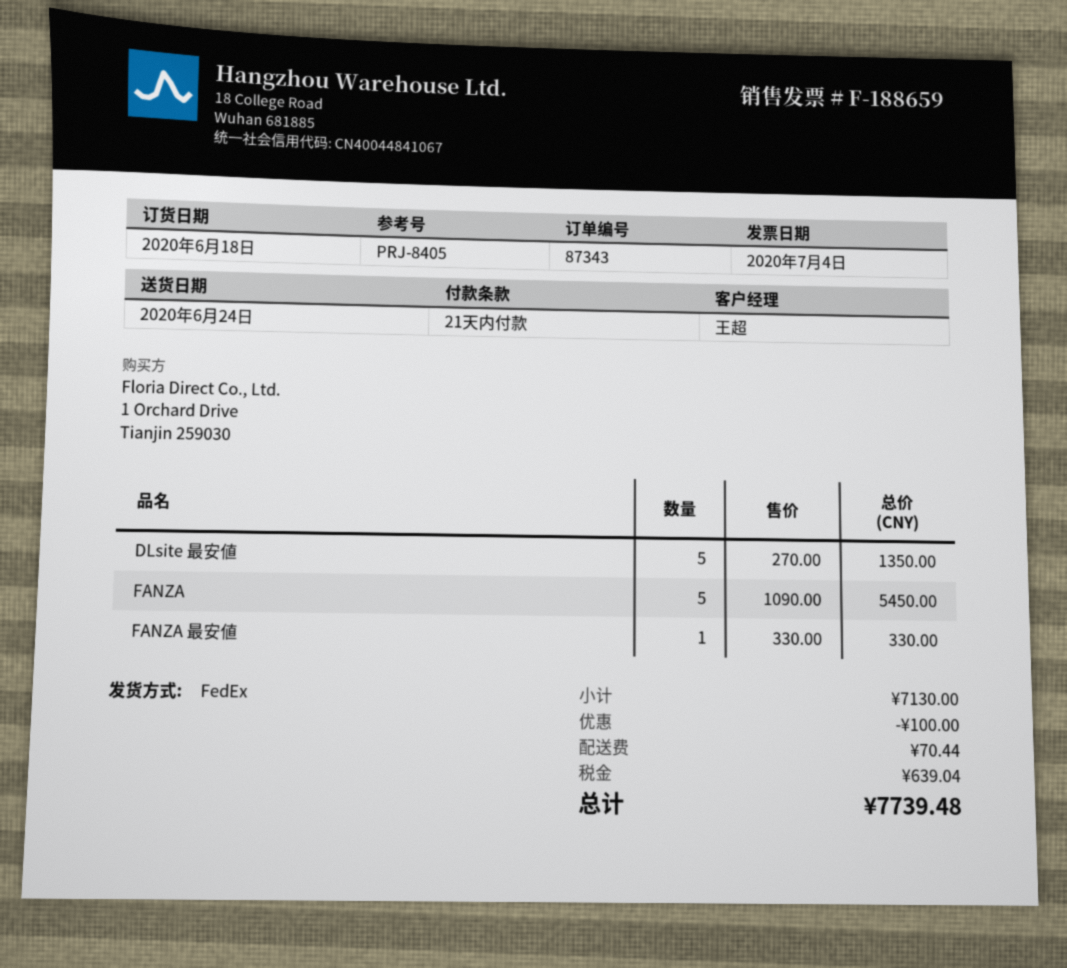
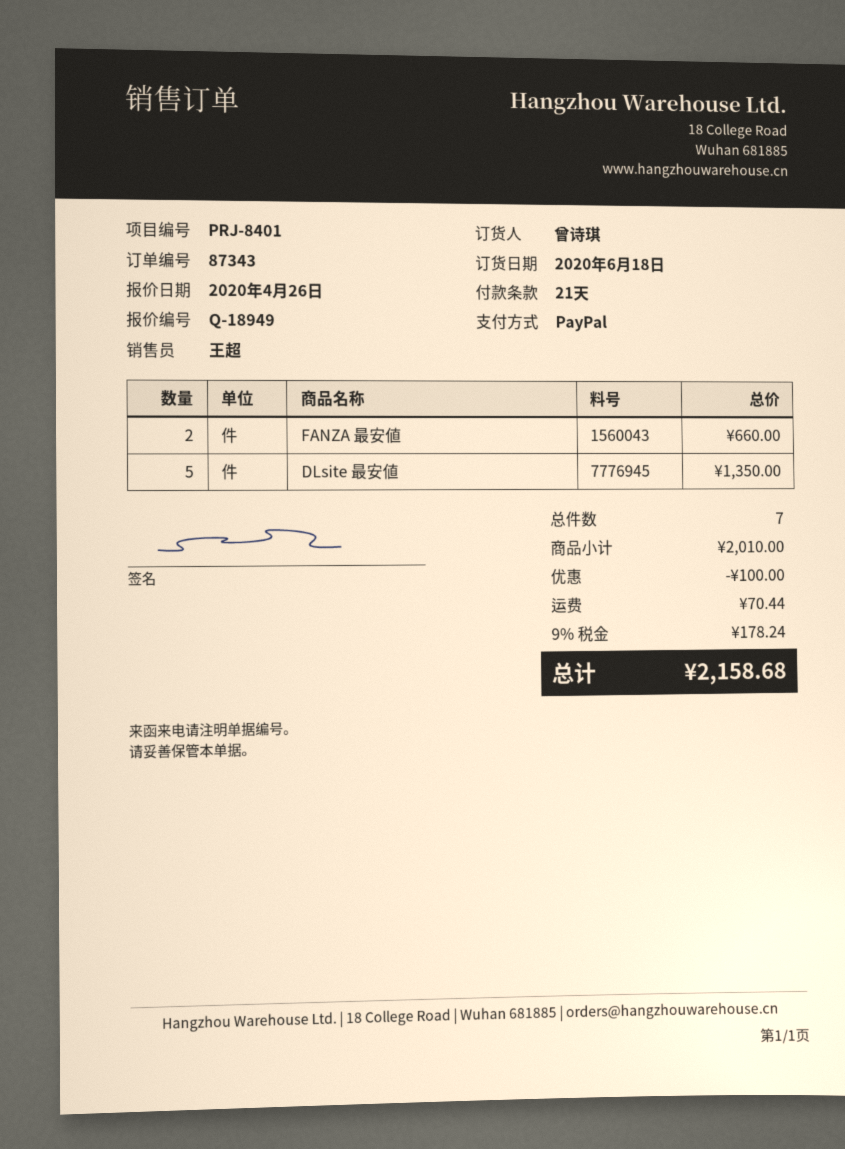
reference: PRJ-8405 -> PRJ-8401
FANZA: 5 for 5450.00 -> none
FANZA 最安値: 1 for 330.00 -> 2 for 660.00
subtotal: 7130.00 -> 2010.00
tax: 639.04 -> 178.24
total: 7739.48 -> 2158.68

